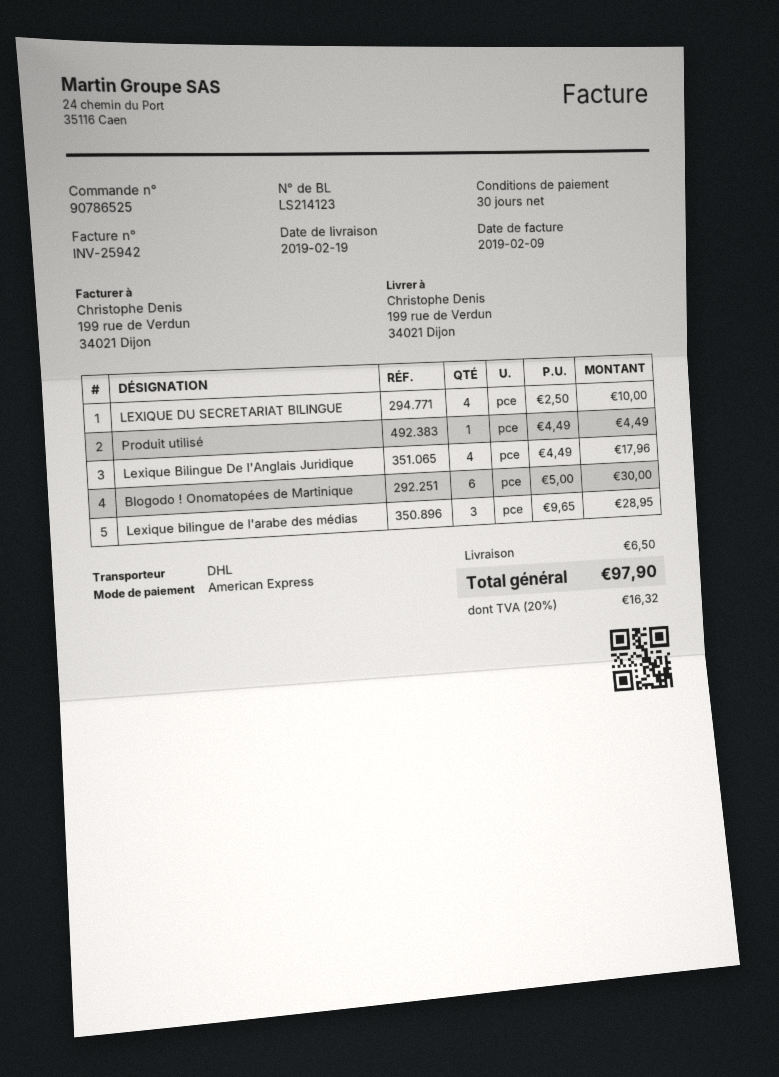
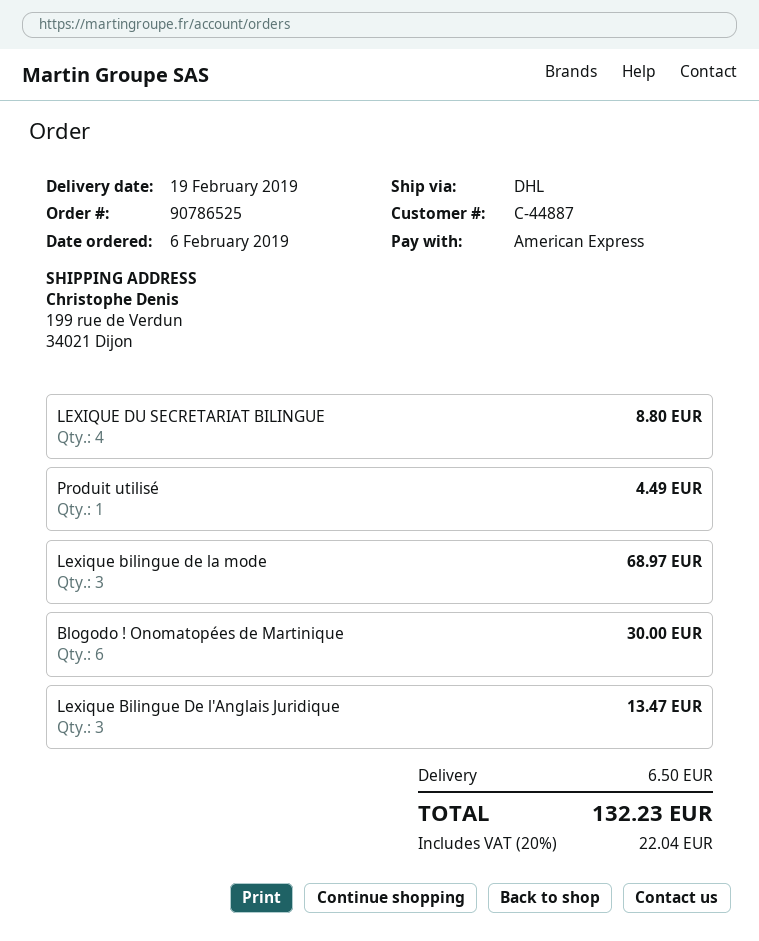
LEXIQUE DU SECRETARIAT BILINGUE: 4 for 10.00 -> 4 for 8.80
Lexique Bilingue De l'Anglais Juridique: 4 for 17.96 -> 3 for 13.47
Lexique bilingue de l'arabe des médias: 3 for 28.95 -> none
Lexique bilingue de la mode: none -> 3 for 68.97
tax: 20% = 16.32 -> 20% = 22.04
total: 97.90 -> 132.23

